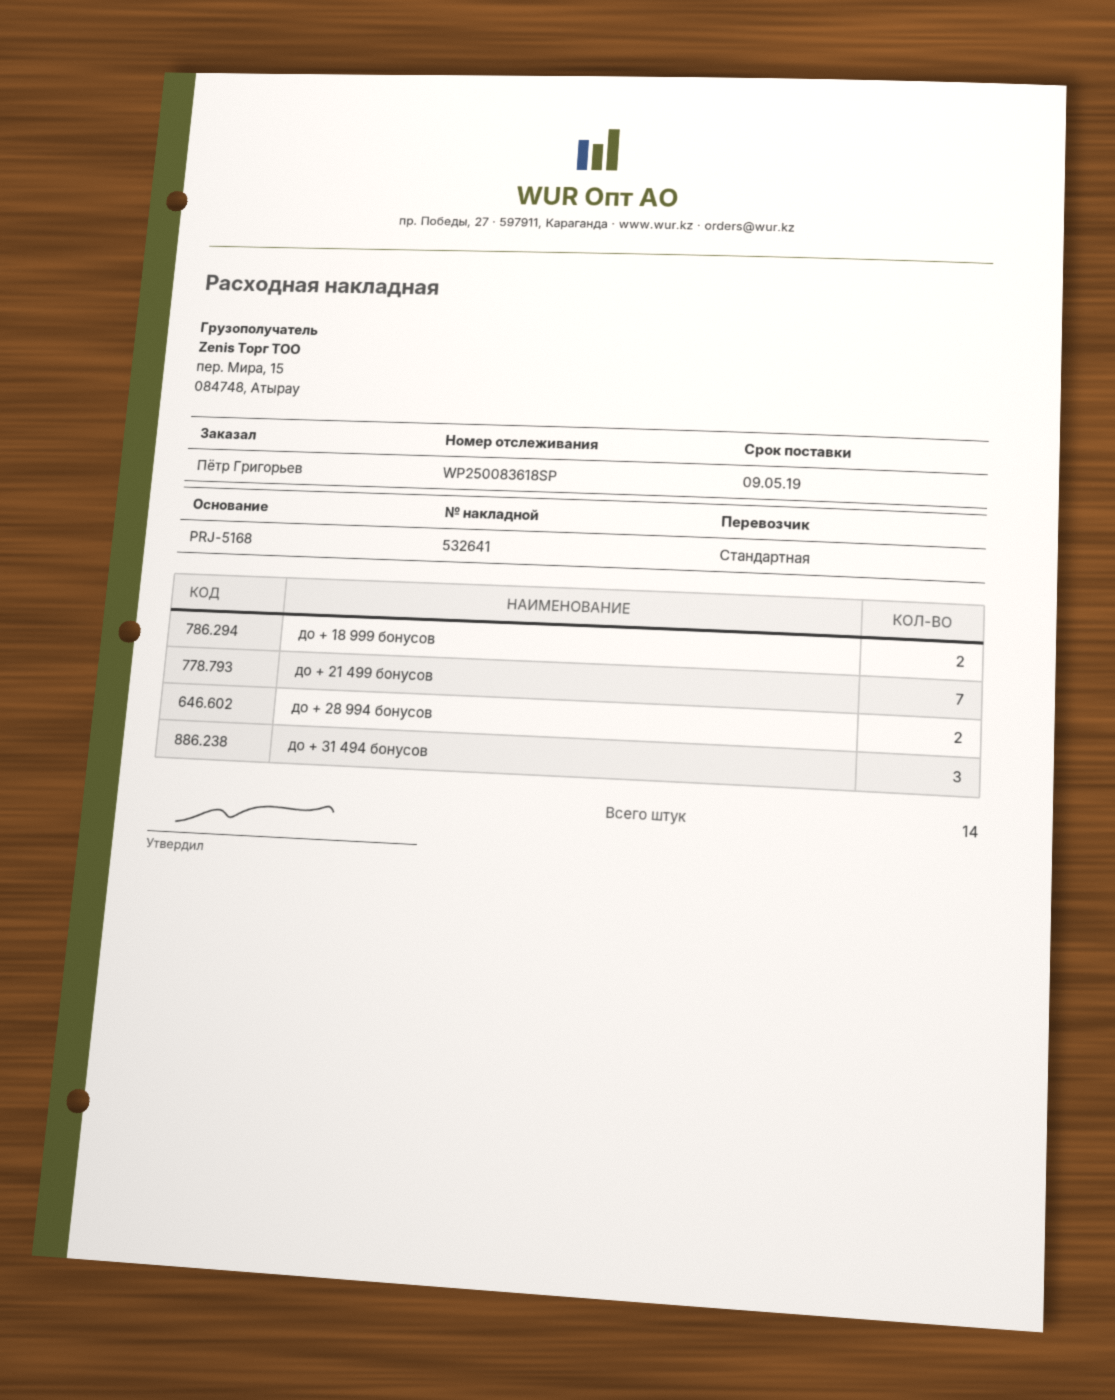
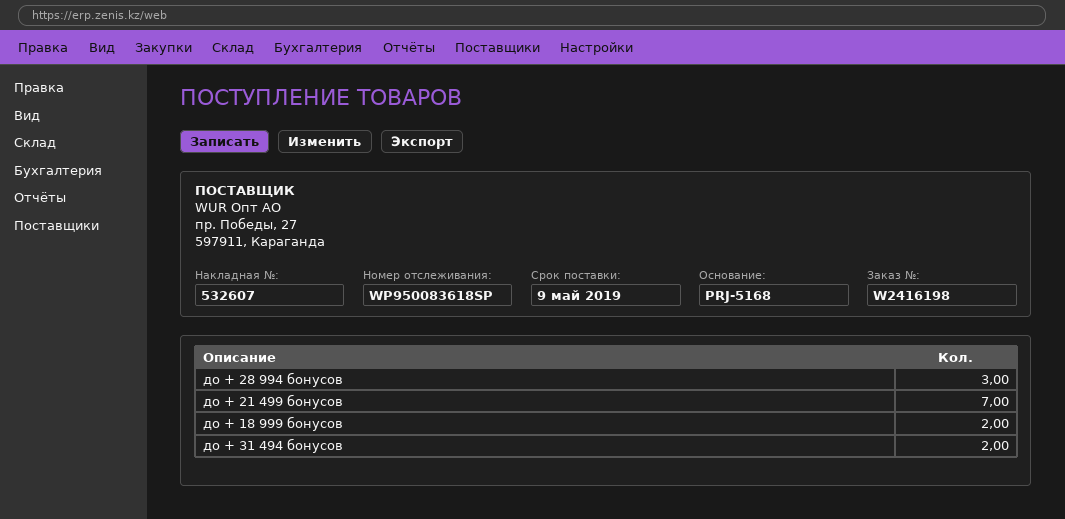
delivery note number: 532641 -> 532607
tracking number: WP250083618SP -> WP950083618SP
до + 28 994 бонусов: 2 -> 3
до + 31 494 бонусов: 3 -> 2

